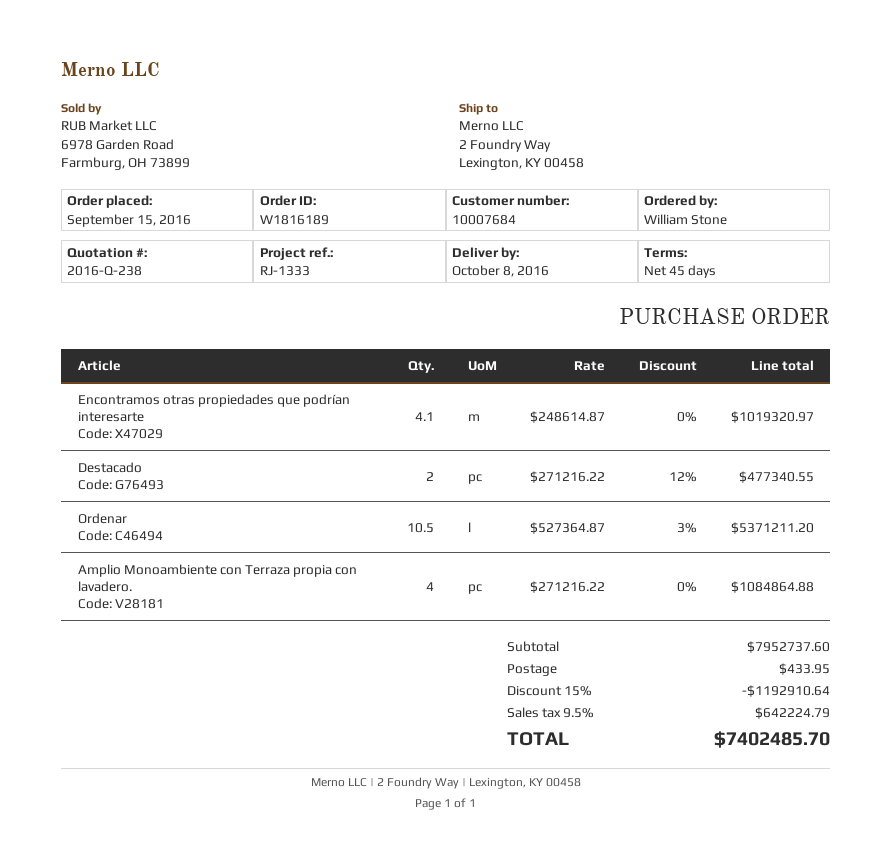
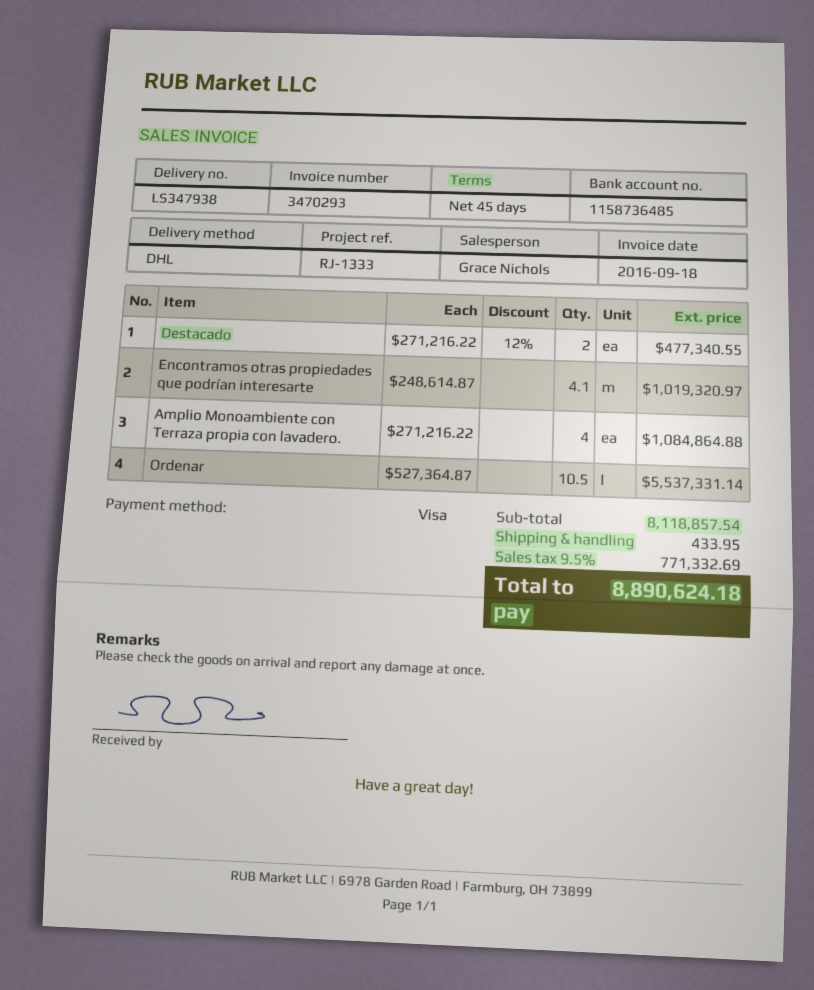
Ordenar: 10.5 x 527364.87 - 3% = 5371211.20 -> 10.5 x 527364.87 = 5537331.14
subtotal: 7952737.60 -> 8118857.54
discount: 15% = 1192910.64 -> none
tax: 9.5% = 642224.79 -> 9.5% = 771332.69
total: 7402485.70 -> 8890624.18

